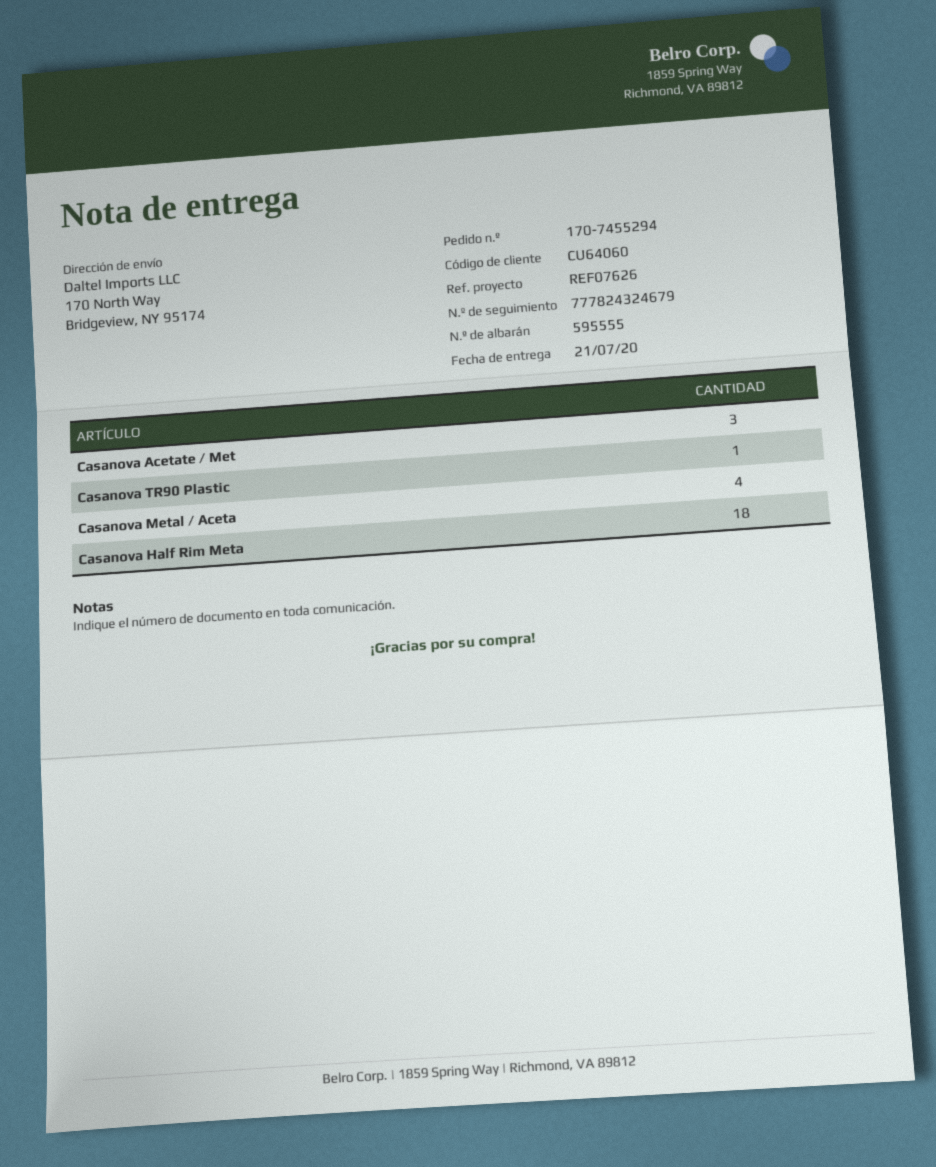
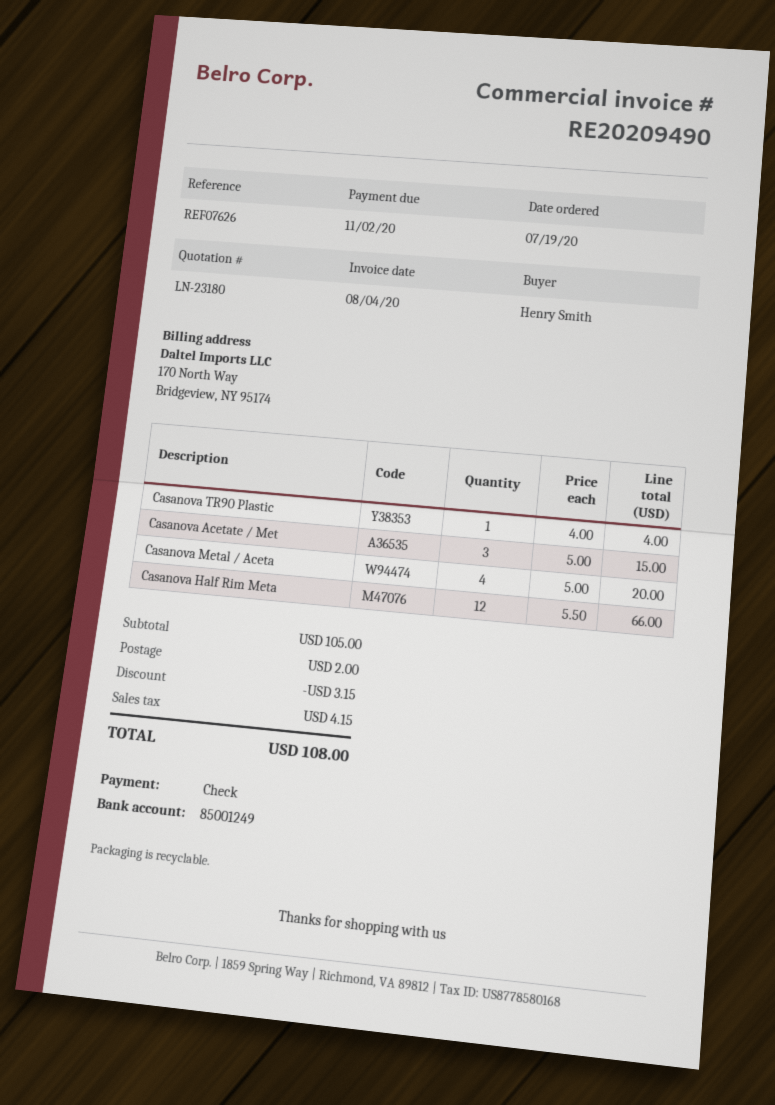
Casanova Half Rim Meta: 18 -> 12

